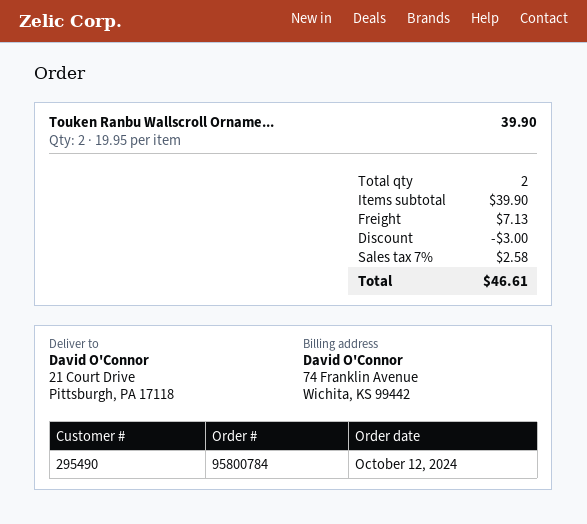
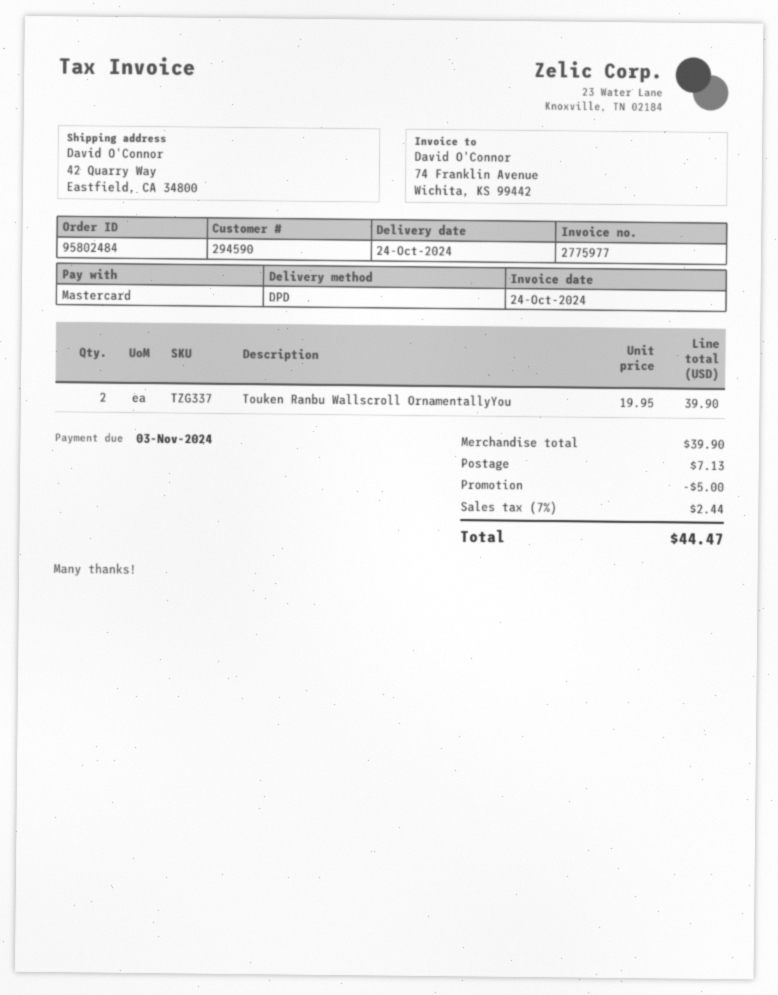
order number: 95800784 -> 95802484
customer number: 295490 -> 294590
ship to: 21 Court Drive, Pittsburgh, PA 17118 -> 42 Quarry Way, Eastfield, CA 34800
discount: 3.00 -> 5.00
tax: 7% = 2.58 -> 7% = 2.44
total: 46.61 -> 44.47

